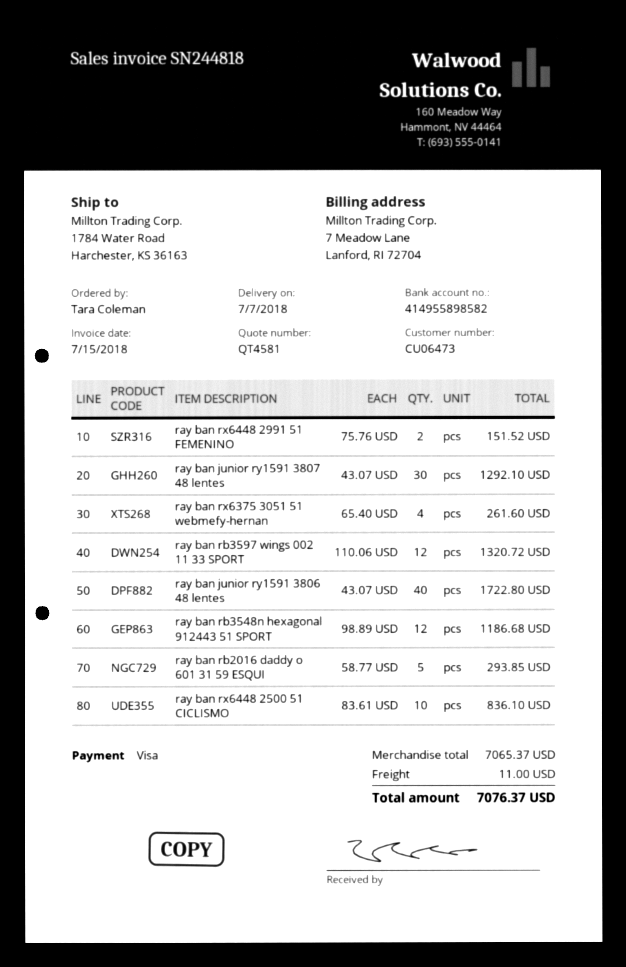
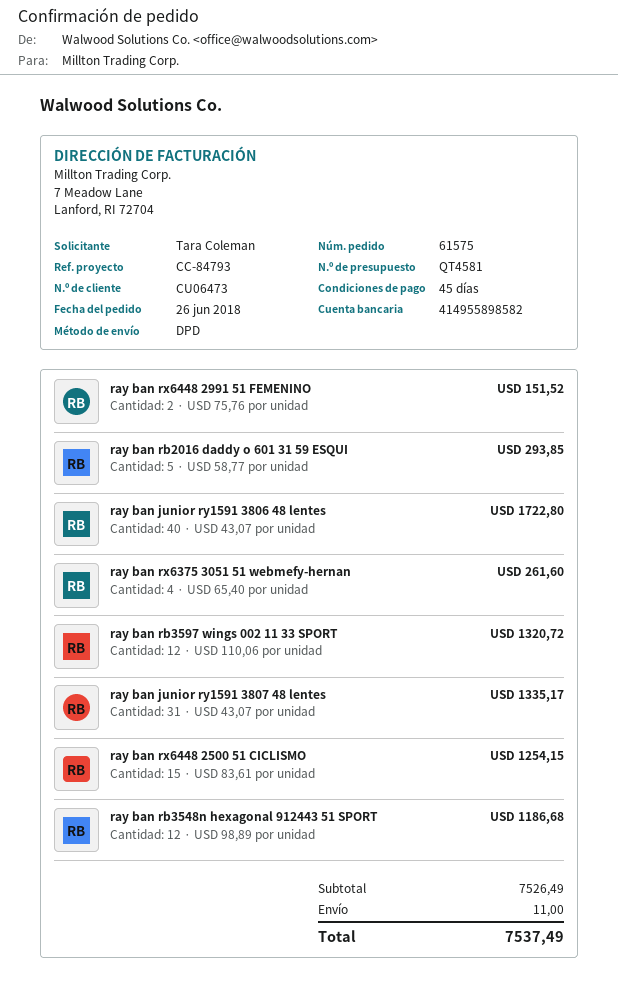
ray ban junior ry1591 3807 48 lentes: 30 x 43.07 = 1292.10 -> 31 x 43.07 = 1335.17
ray ban rx6448 2500 51 CICLISMO: 10 x 83.61 = 836.10 -> 15 x 83.61 = 1254.15
subtotal: 7065.37 -> 7526.49
total: 7076.37 -> 7537.49

